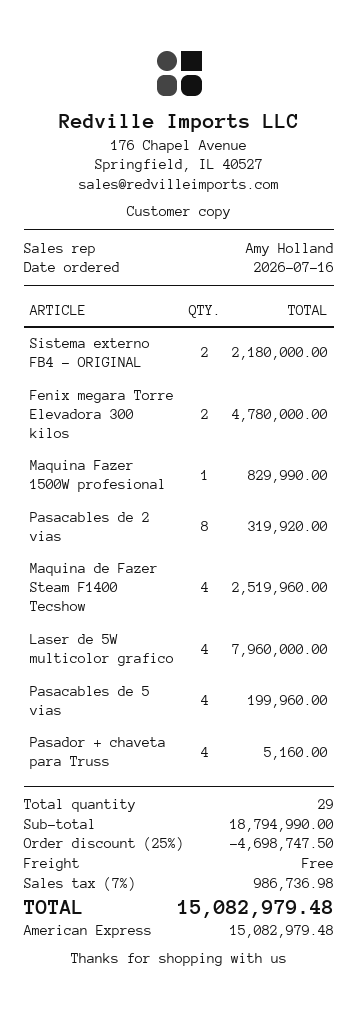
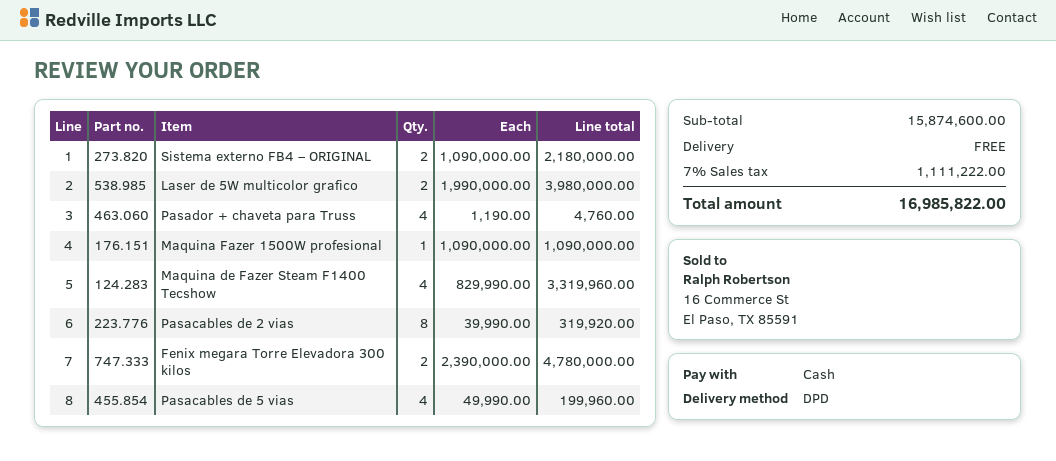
payment method: American Express -> cash
Maquina Fazer 1500W profesional: 1 for 829990.00 -> 1 for 1090000.00
Maquina de Fazer Steam F1400 Tecshow: 4 for 2519960.00 -> 4 for 3319960.00
Laser de 5W multicolor grafico: 4 for 7960000.00 -> 2 for 3980000.00
Pasador + chaveta para Truss: 4 for 5160.00 -> 4 for 4760.00
subtotal: 18794990.00 -> 15874600.00
discount: 25% = 4698747.50 -> none
tax: 7% = 986736.98 -> 7% = 1111222.00
total: 15082979.48 -> 16985822.00

